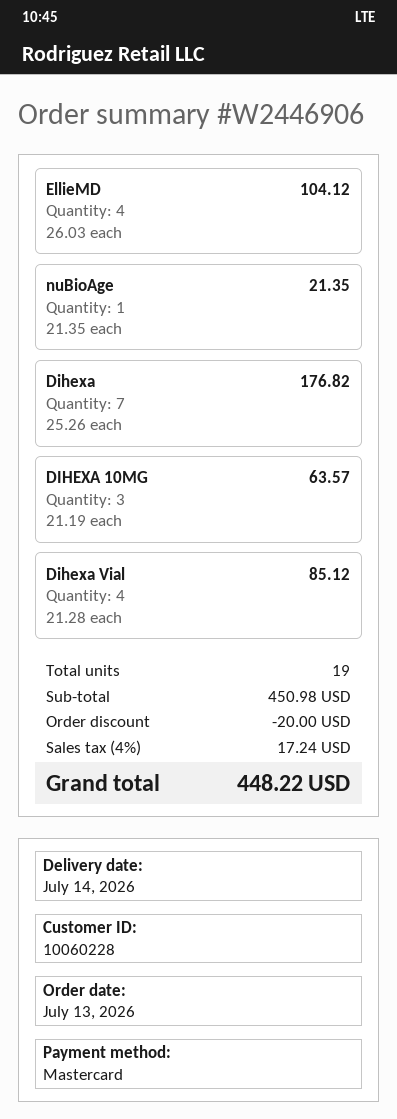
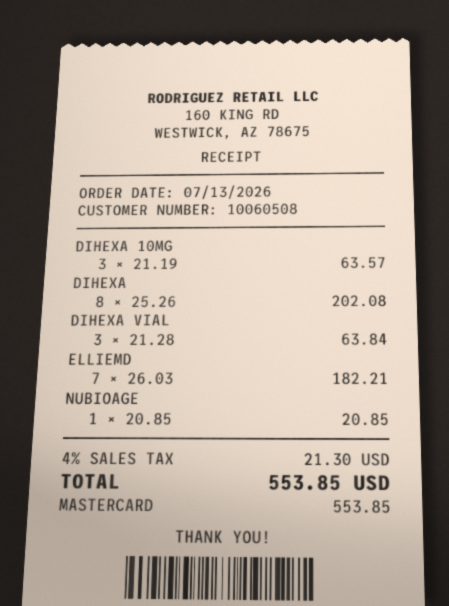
customer number: 10060228 -> 10060508
EllieMD: 4 x 26.03 = 104.12 -> 7 x 26.03 = 182.21
nuBioAge: 1 x 21.35 = 21.35 -> 1 x 20.85 = 20.85
Dihexa: 7 x 25.26 = 176.82 -> 8 x 25.26 = 202.08
Dihexa Vial: 4 x 21.28 = 85.12 -> 3 x 21.28 = 63.84
discount: 20.00 -> none
tax: 4% = 17.24 -> 4% = 21.30
total: 448.22 -> 553.85

